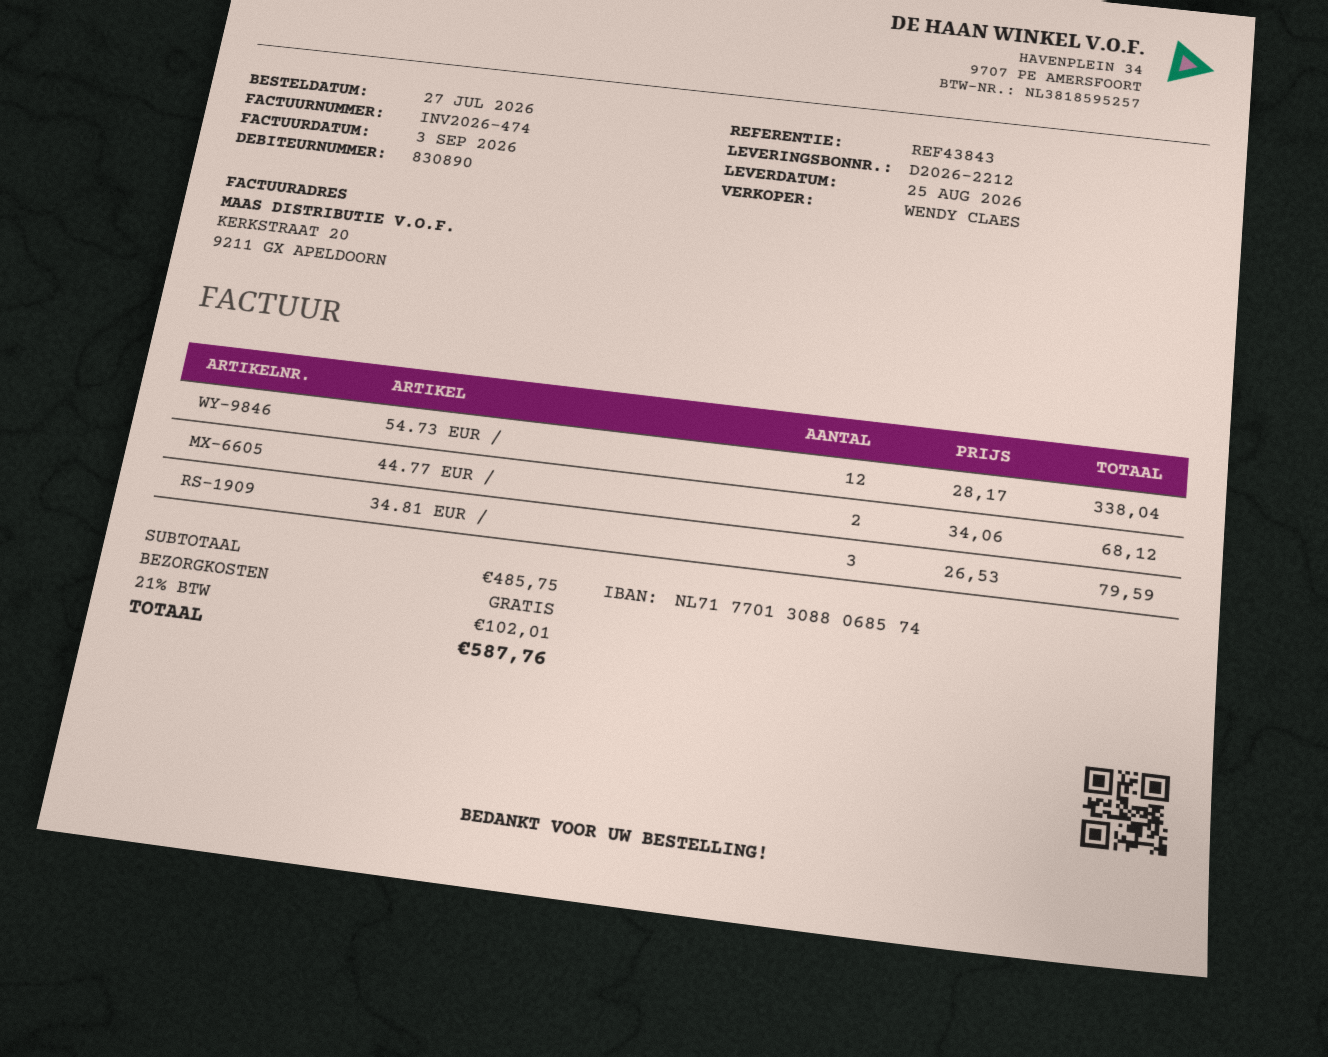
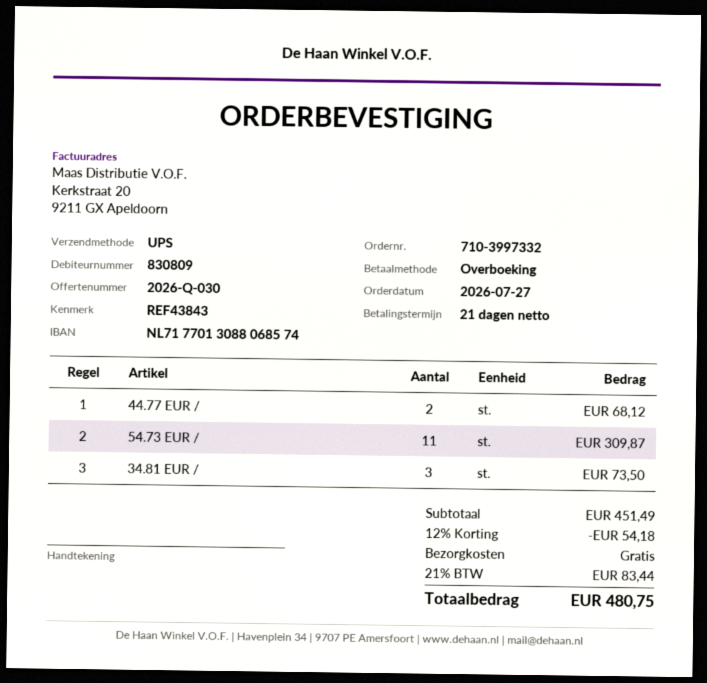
customer number: 830890 -> 830809
54.73 EUR /: 12 for 338.04 -> 11 for 309.87
34.81 EUR /: 3 for 79.59 -> 3 for 73.50
subtotal: 485.75 -> 451.49
discount: none -> 12% = 54.18
tax: 21% = 102.01 -> 21% = 83.44
total: 587.76 -> 480.75

